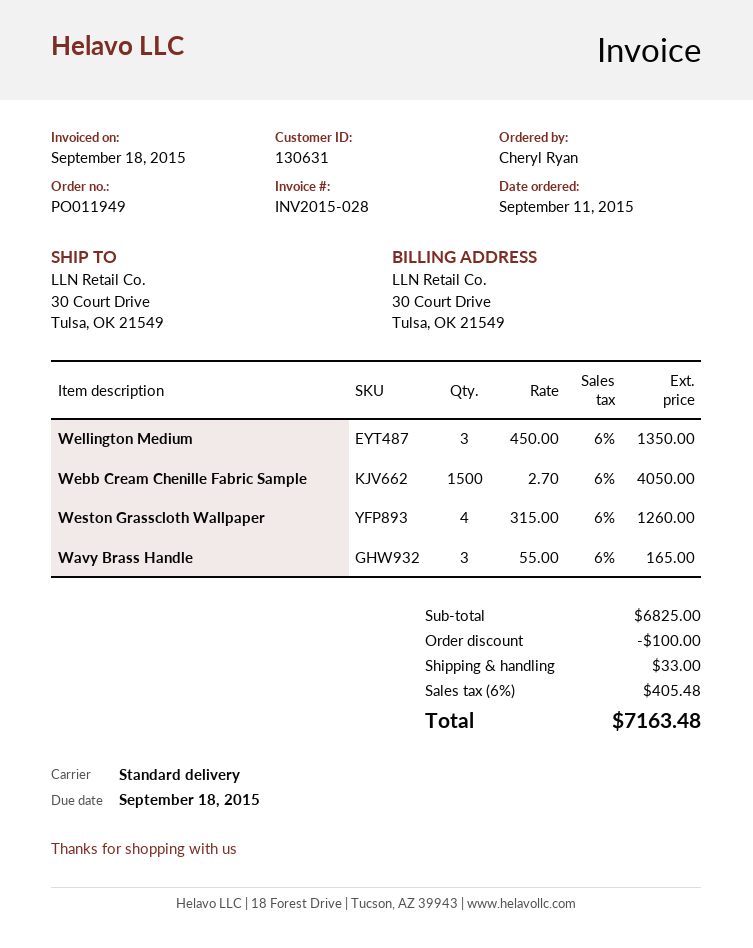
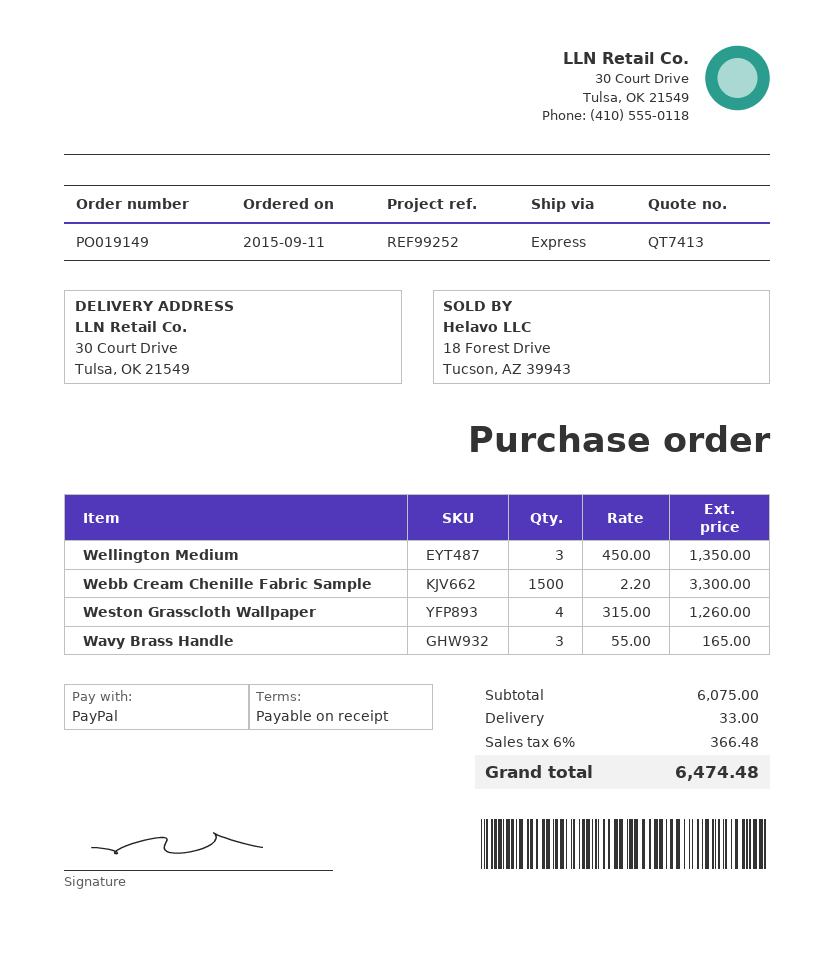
order number: PO011949 -> PO019149
shipping method: standard -> express
Webb Cream Chenille Fabric Sample: 1500 x 2.70 = 4050.00 -> 1500 x 2.20 = 3300.00
subtotal: 6825.00 -> 6075.00
discount: 100.00 -> none
tax: 6% = 405.48 -> 6% = 366.48
total: 7163.48 -> 6474.48

